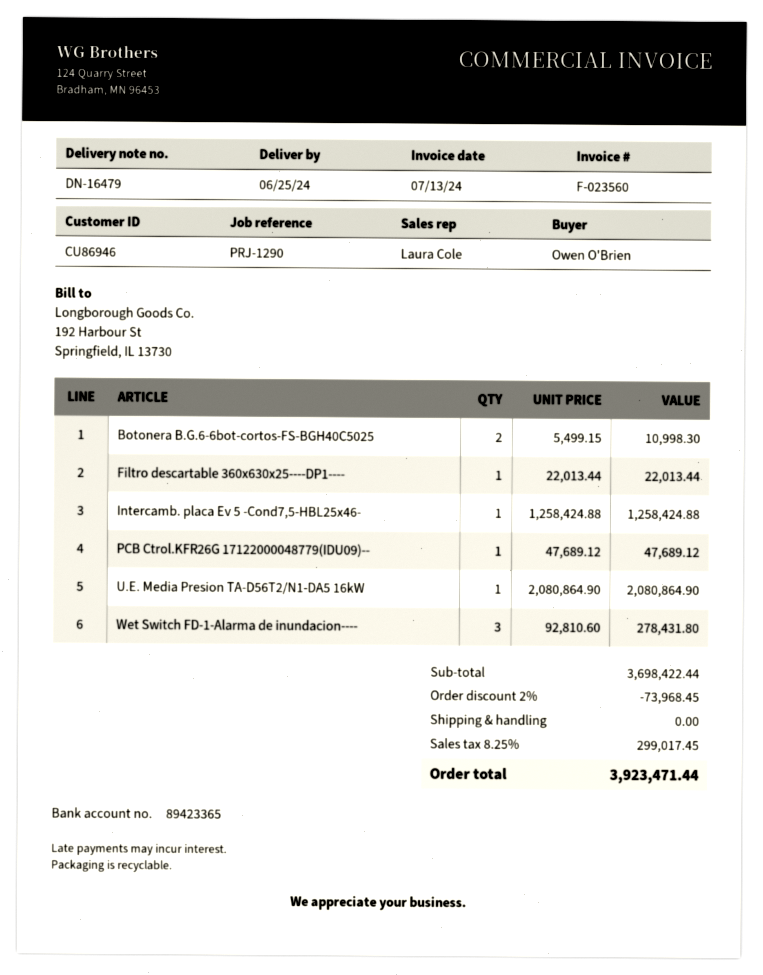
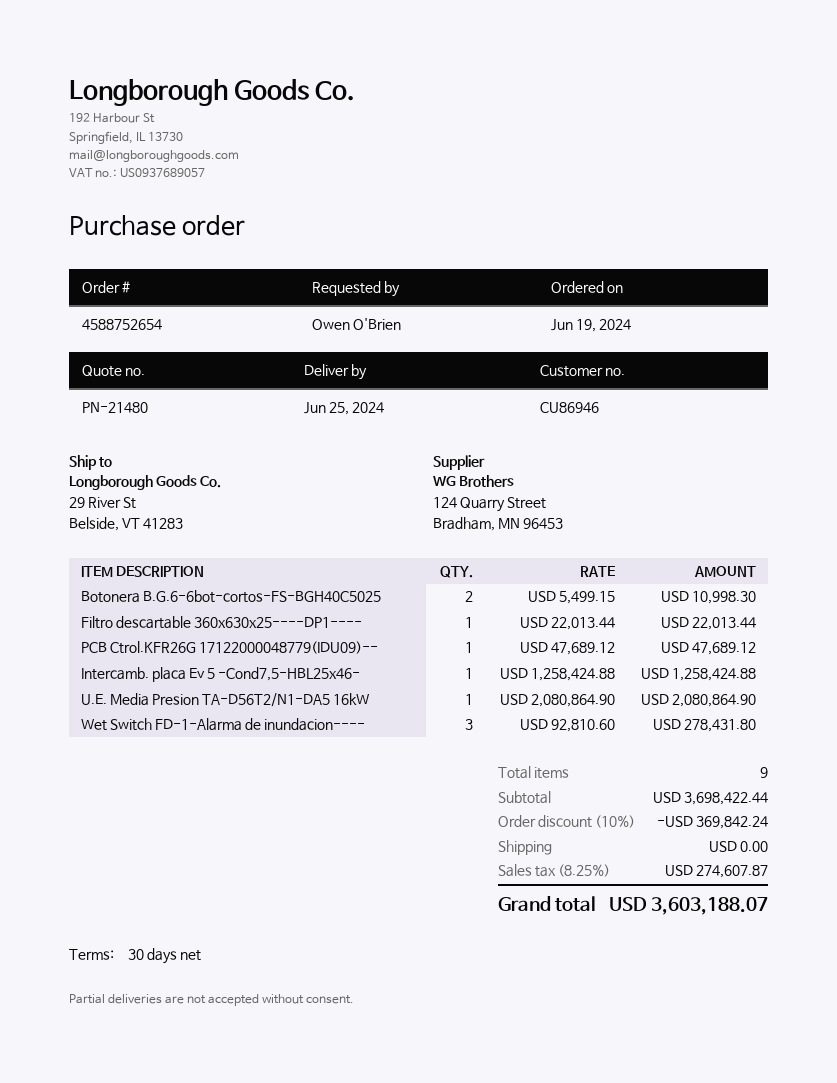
discount: 2% = 73968.45 -> 10% = 369842.24
tax: 8.25% = 299017.45 -> 8.25% = 274607.87
total: 3923471.44 -> 3603188.07

